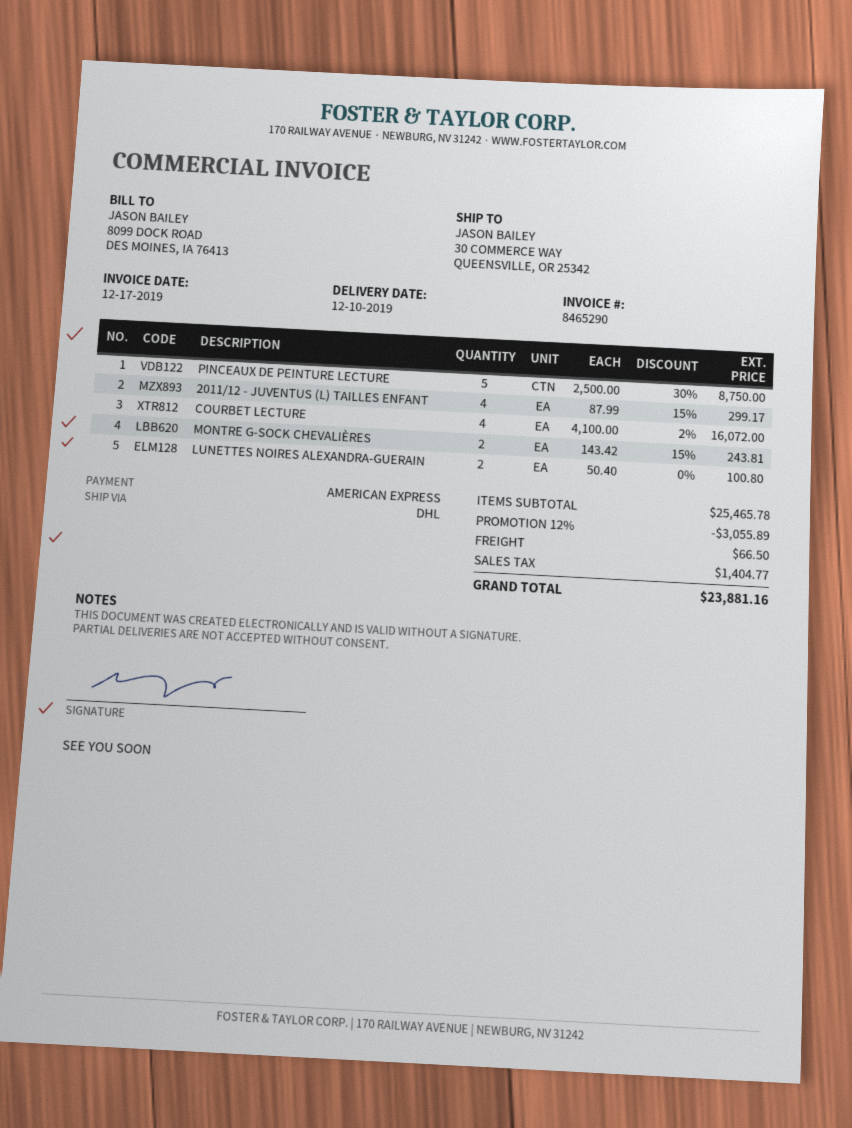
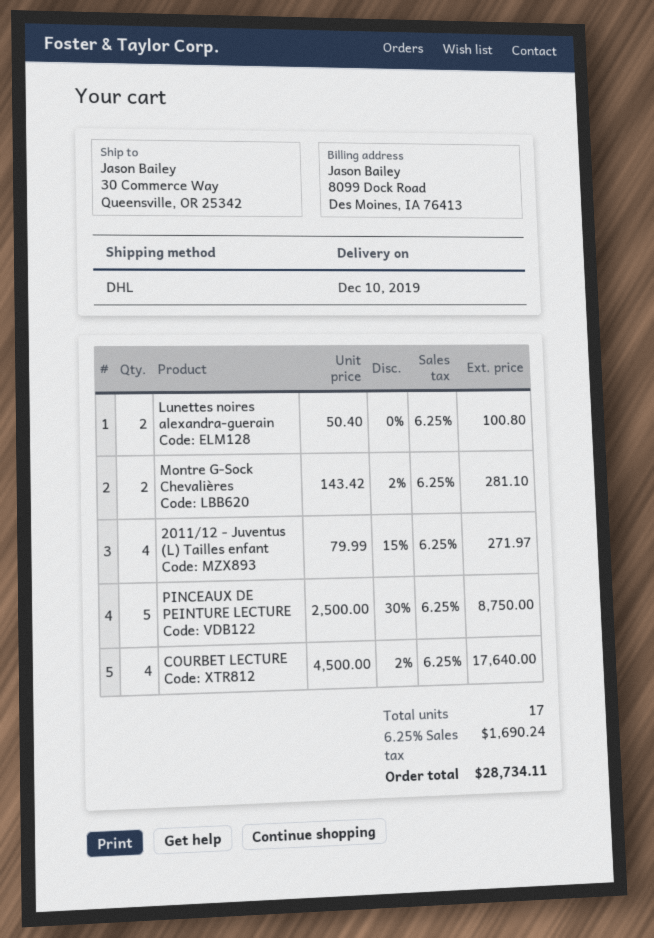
2011/12 - JUVENTUS (L) TAILLES ENFANT: 4 x 87.99 - 15% = 299.17 -> 4 x 79.99 - 15% = 271.97
COURBET LECTURE: 4 x 4100.00 - 2% = 16072.00 -> 4 x 4500.00 - 2% = 17640.00
MONTRE G-SOCK CHEVALIÈRES: 2 x 143.42 - 15% = 243.81 -> 2 x 143.42 - 2% = 281.10
discount: 12% = 3055.89 -> none
shipping: 66.50 -> none
tax: 1404.77 -> 1690.24
total: 23881.16 -> 28734.11

